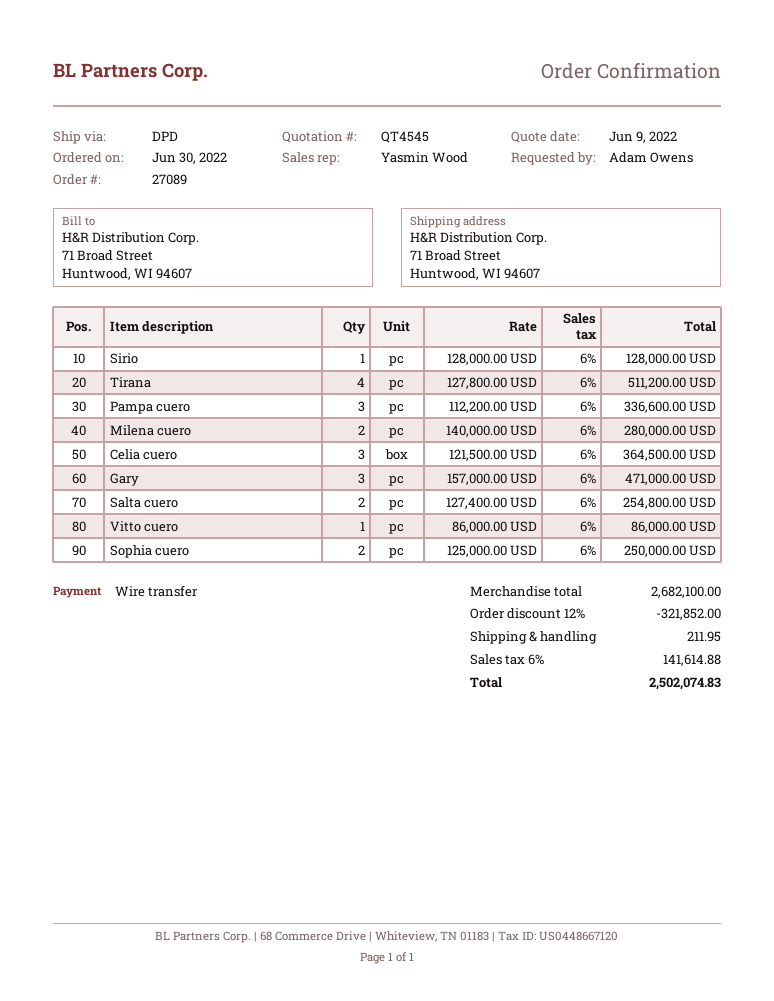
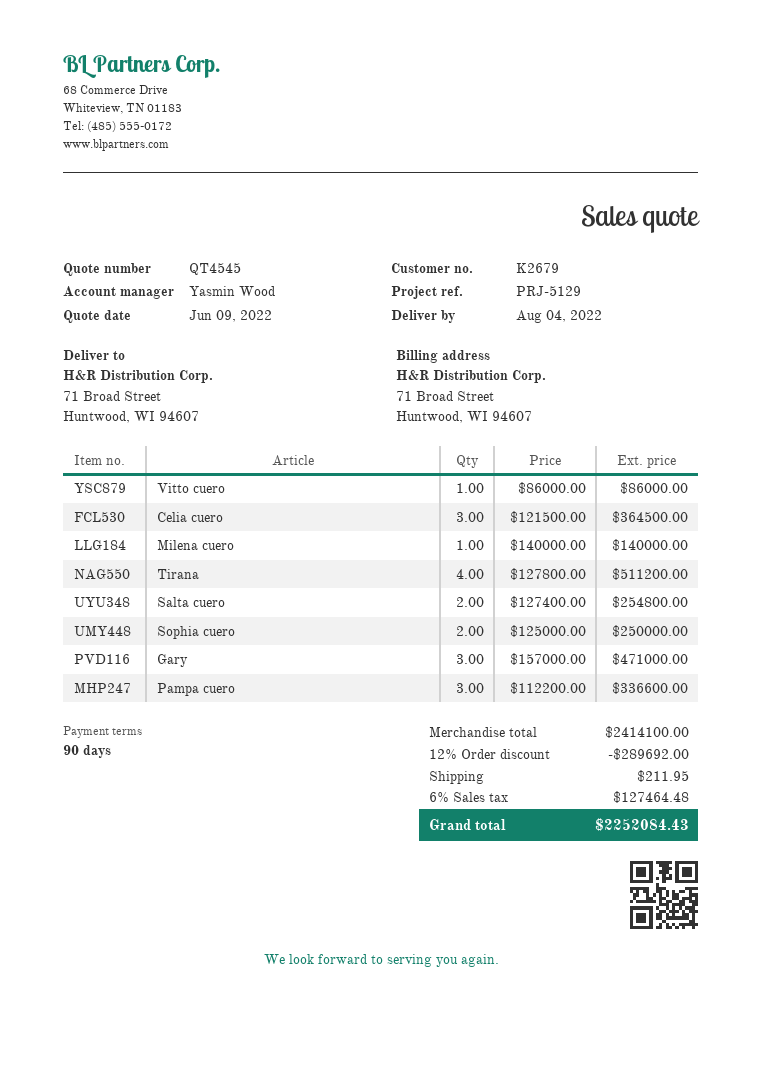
Sirio: 1 x 128000.00 = 128000.00 -> none
Milena cuero: 2 x 140000.00 = 280000.00 -> 1 x 140000.00 = 140000.00
subtotal: 2682100.00 -> 2414100.00
discount: 12% = 321852.00 -> 12% = 289692.00
tax: 6% = 141614.88 -> 6% = 127464.48
total: 2502074.83 -> 2252084.43

